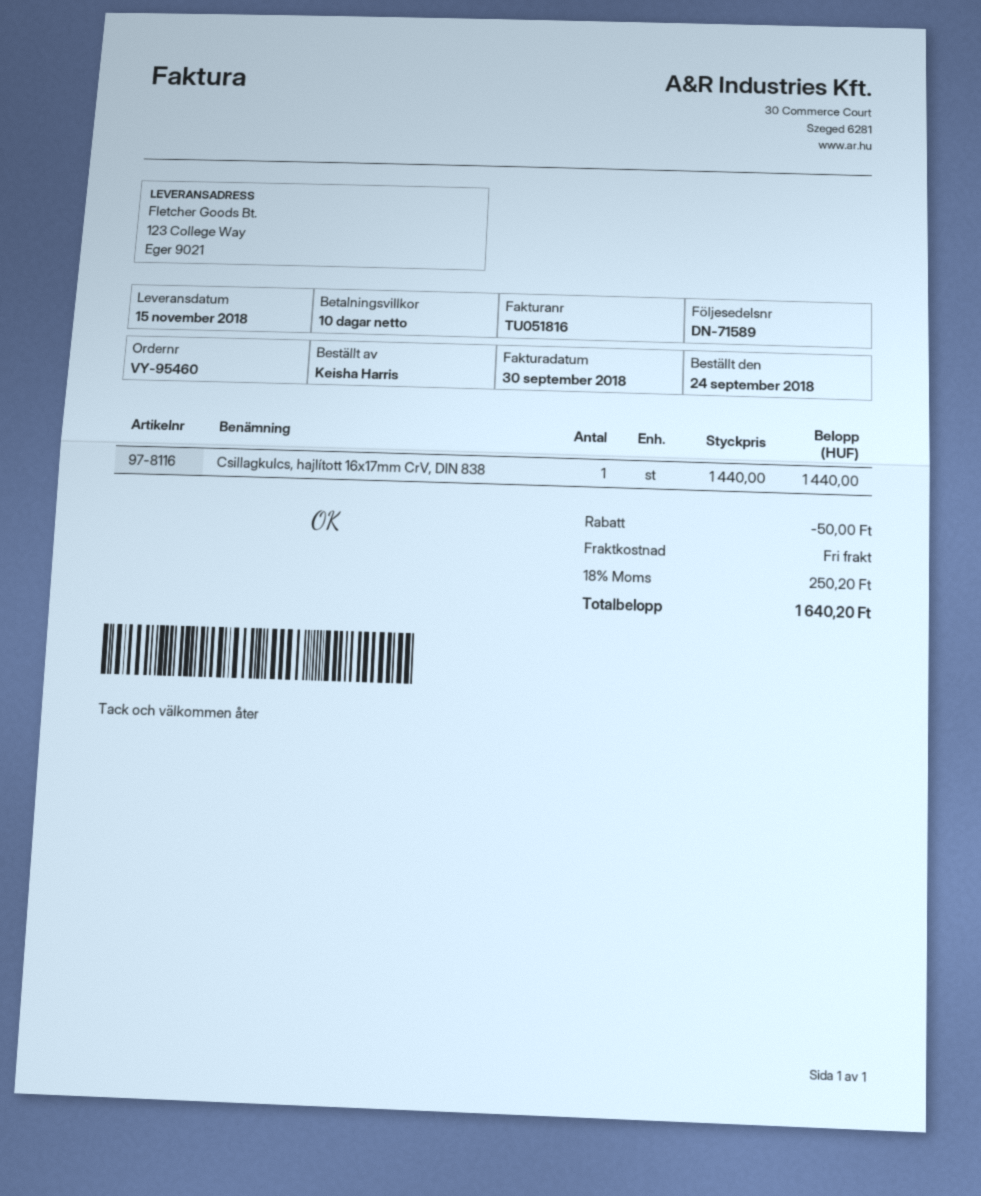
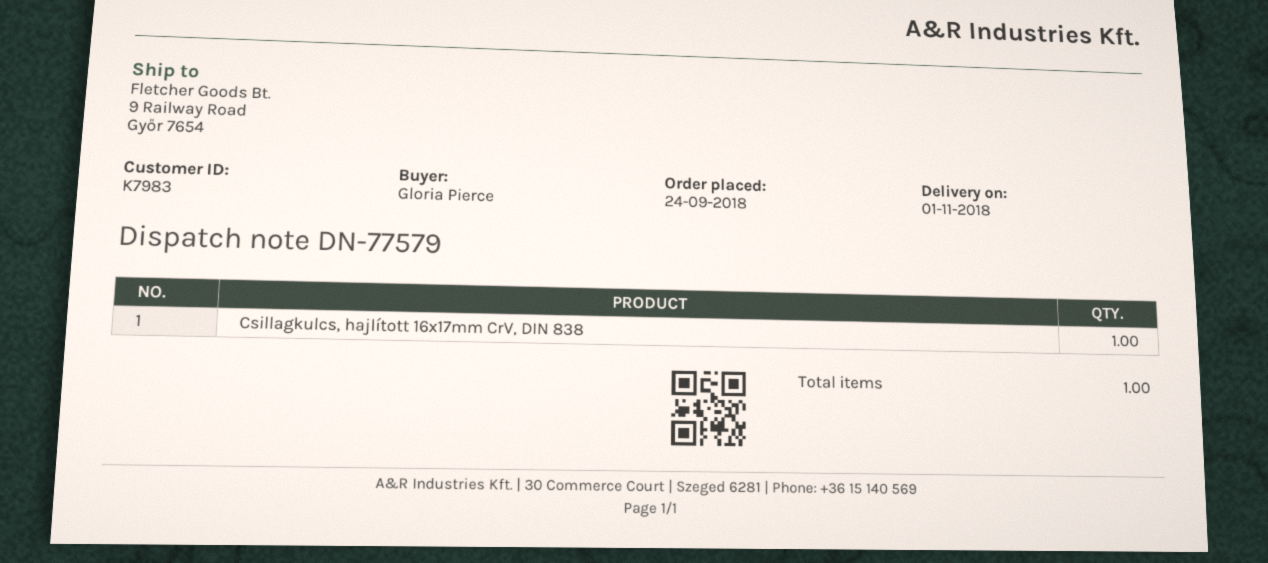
delivery note number: DN-71589 -> DN-77579
delivery date: 2018-11-15 -> 2018-11-01
ordered by: Keisha Harris -> Gloria Pierce
ship to: 123 College Way, Eger 9021 -> 9 Railway Road, Győr 7654

